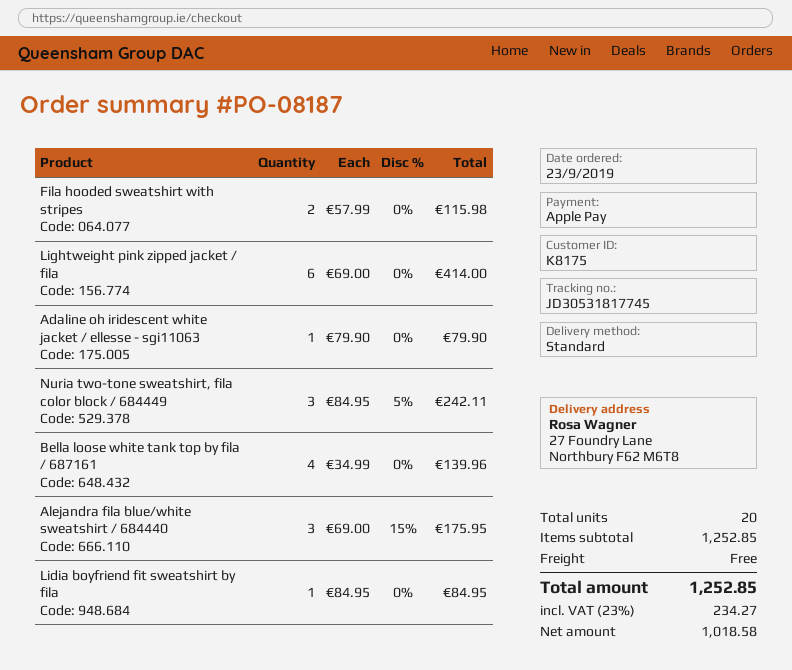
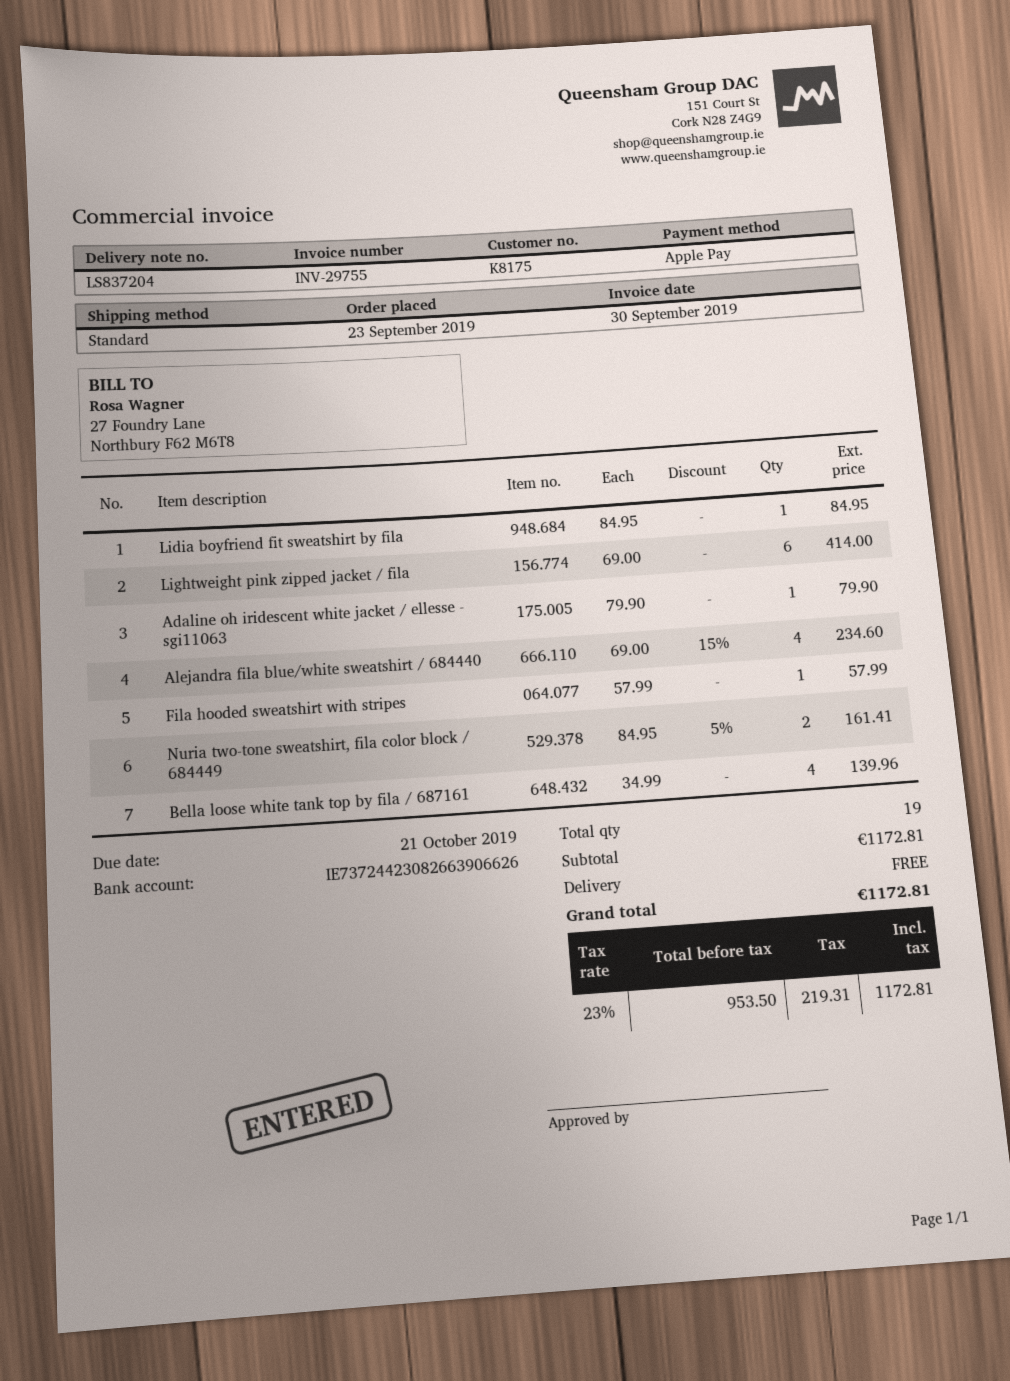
Fila hooded sweatshirt with stripes: 2 x 57.99 = 115.98 -> 1 x 57.99 = 57.99
Nuria two-tone sweatshirt, fila color block / 684449: 3 x 84.95 - 5% = 242.11 -> 2 x 84.95 - 5% = 161.41
Alejandra fila blue/white sweatshirt / 684440: 3 x 69.00 - 15% = 175.95 -> 4 x 69.00 - 15% = 234.60
total quantity: 20 -> 19
subtotal: 1252.85 -> 1172.81
net: 1018.58 -> 953.50
tax: 23% = 234.27 -> 23% = 219.31
total: 1252.85 -> 1172.81

